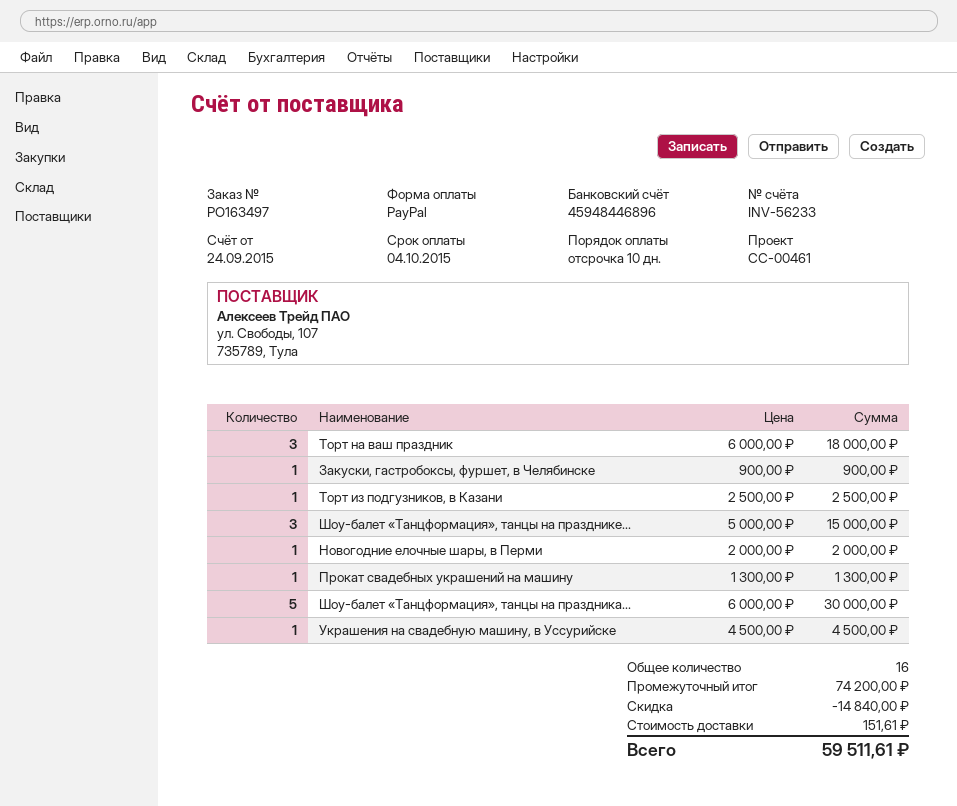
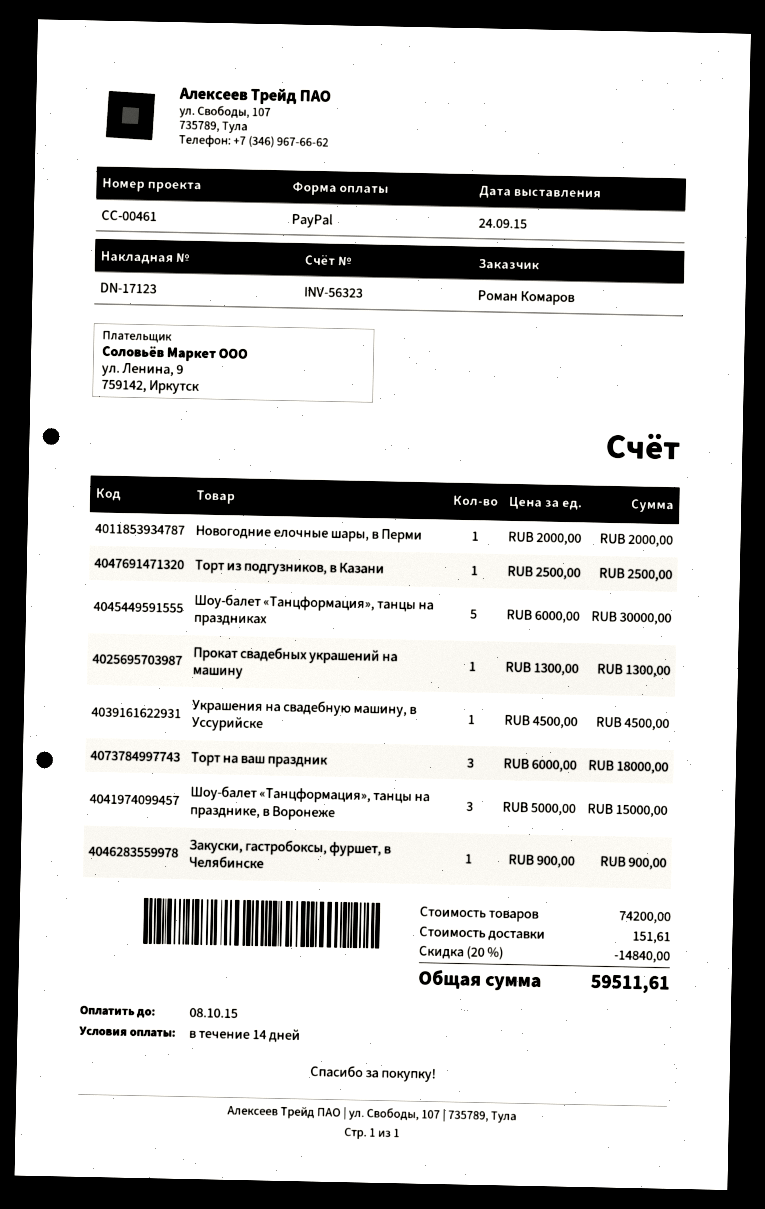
invoice number: INV-56233 -> INV-56323
payment terms: 10 days -> 14 days
due date: 2015-10-04 -> 2015-10-08

